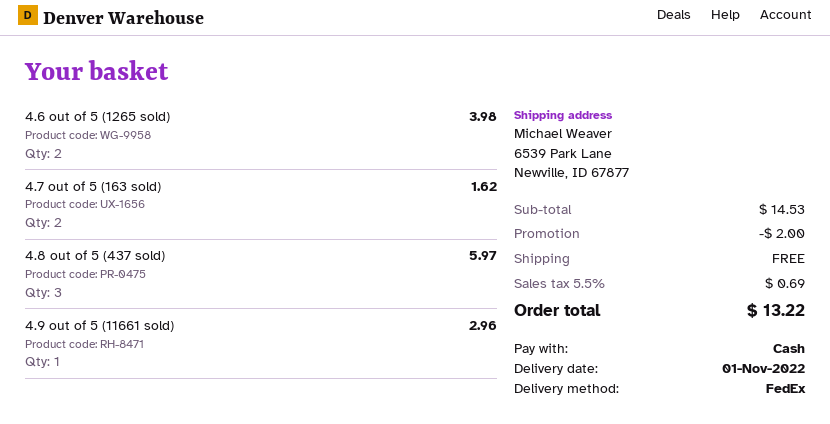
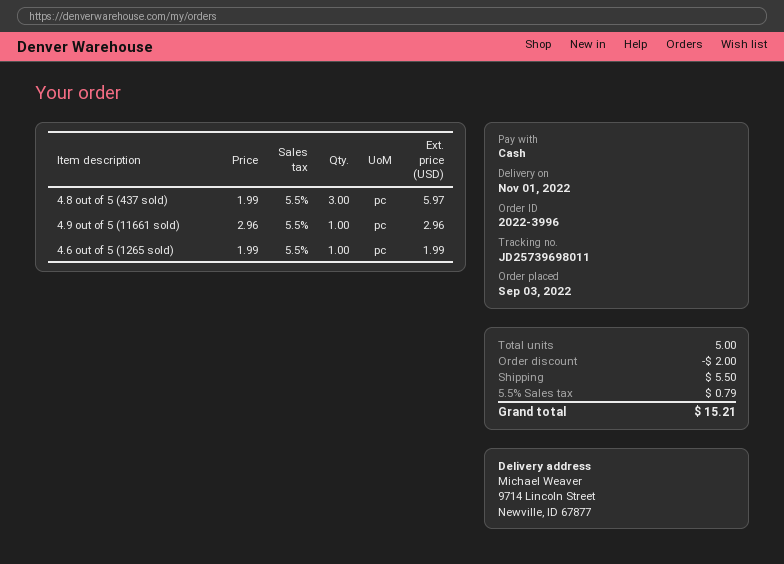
ship to: 6539 Park Lane, Newville, ID 67877 -> 9714 Lincoln Street, Newville, ID 67877
4.6 out of 5 (1265 sold): 2 for 3.98 -> 1 for 1.99
4.7 out of 5 (163 sold): 2 for 1.62 -> none
shipping: 0.00 -> 5.50
tax: 5.5% = 0.69 -> 5.5% = 0.79
total: 13.22 -> 15.21

